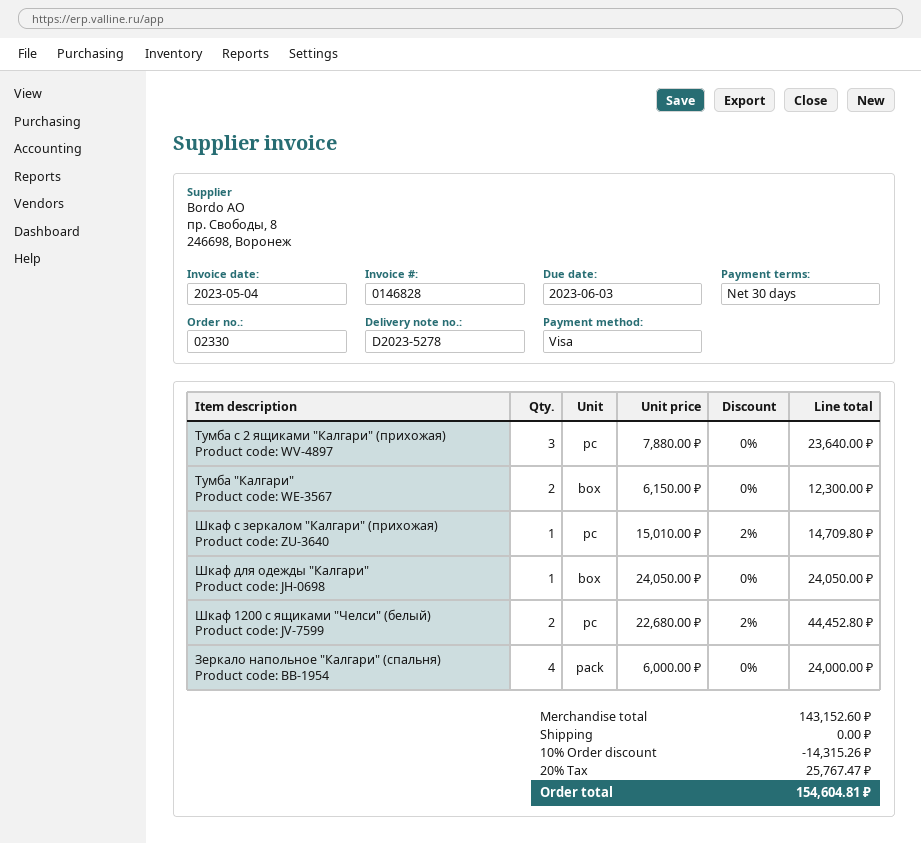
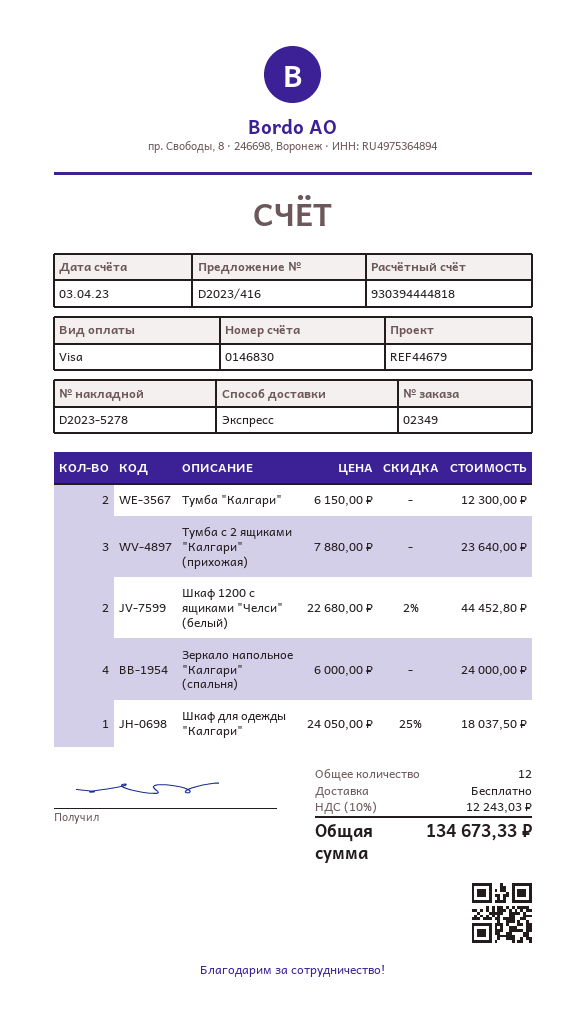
order number: 02330 -> 02349
invoice number: 0146828 -> 0146830
invoice date: 2023-05-04 -> 2023-04-03
Шкаф с зеркалом "Калгари" (прихожая): 1 x 15010.00 - 2% = 14709.80 -> none
Шкаф для одежды "Калгари": 1 x 24050.00 = 24050.00 -> 1 x 24050.00 - 25% = 18037.50
discount: 10% = 14315.26 -> none
tax: 20% = 25767.47 -> 10% = 12243.03
total: 154604.81 -> 134673.33

